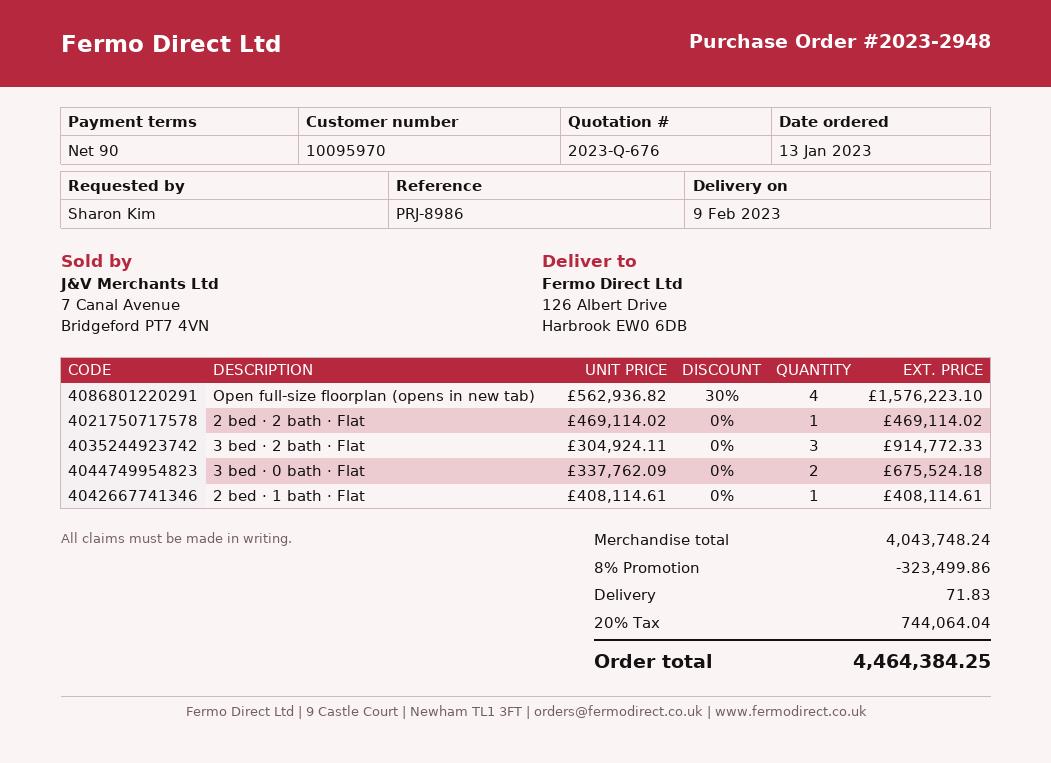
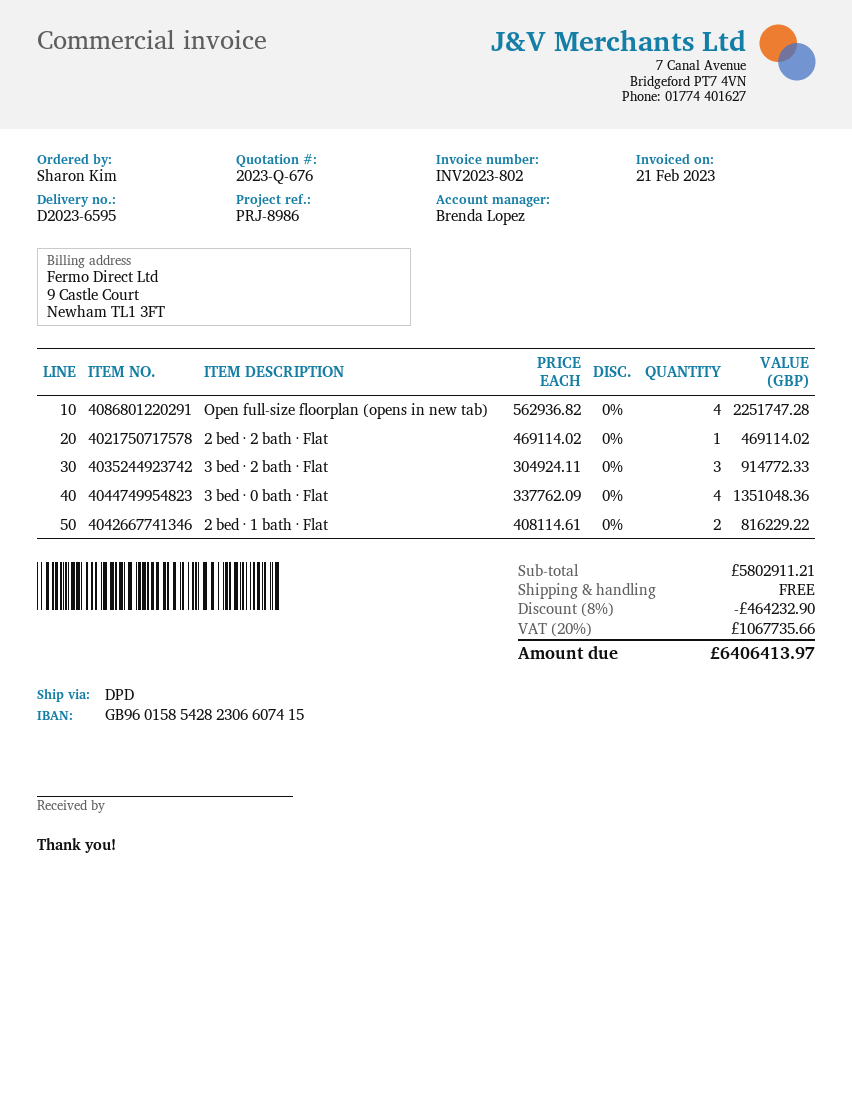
Open full-size floorplan (opens in new tab): 4 x 562936.82 - 30% = 1576223.10 -> 4 x 562936.82 = 2251747.28
3 bed · 0 bath · Flat: 2 x 337762.09 = 675524.18 -> 4 x 337762.09 = 1351048.36
2 bed · 1 bath · Flat: 1 x 408114.61 = 408114.61 -> 2 x 408114.61 = 816229.22
subtotal: 4043748.24 -> 5802911.21
discount: 8% = 323499.86 -> 8% = 464232.90
shipping: 71.83 -> 0.00
tax: 20% = 744064.04 -> 20% = 1067735.66
total: 4464384.25 -> 6406413.97

